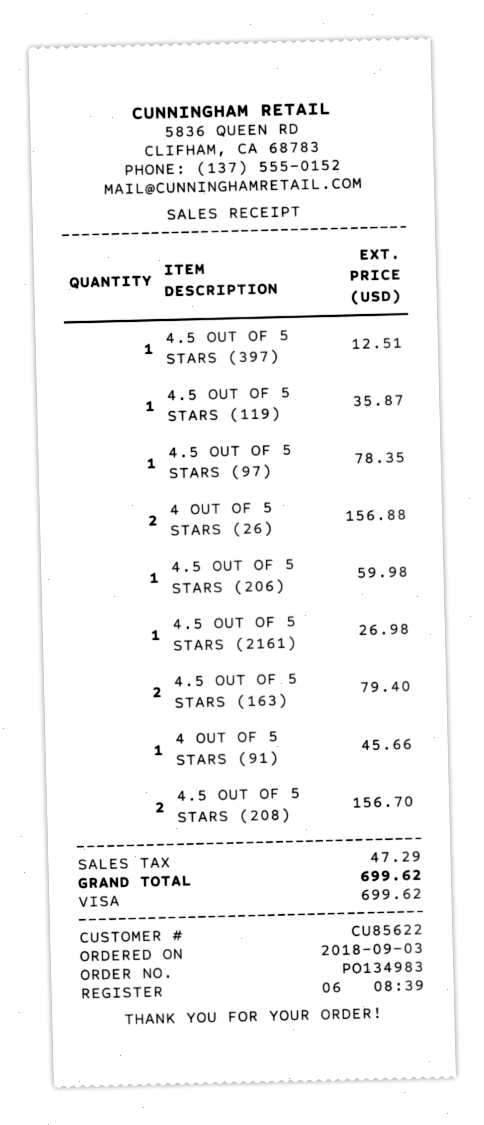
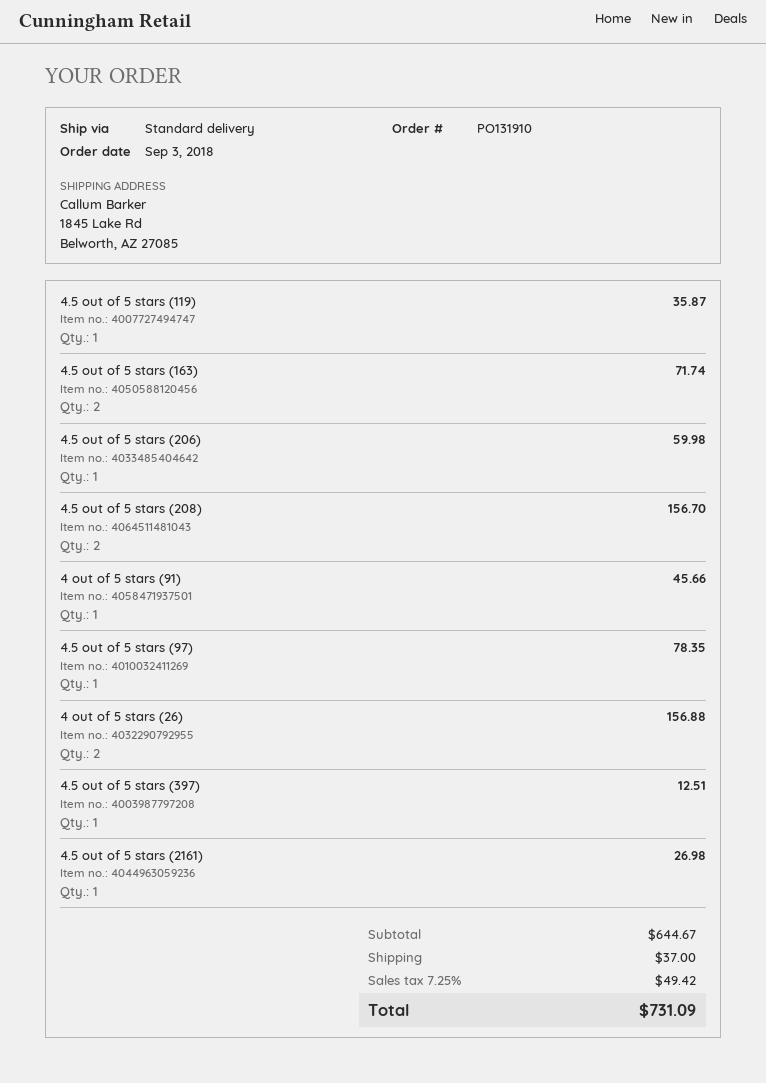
order number: PO134983 -> PO131910
4.5 OUT OF 5 STARS (163): 2 for 79.40 -> 2 for 71.74
shipping: none -> 37.00
tax: 47.29 -> 49.42
total: 699.62 -> 731.09

